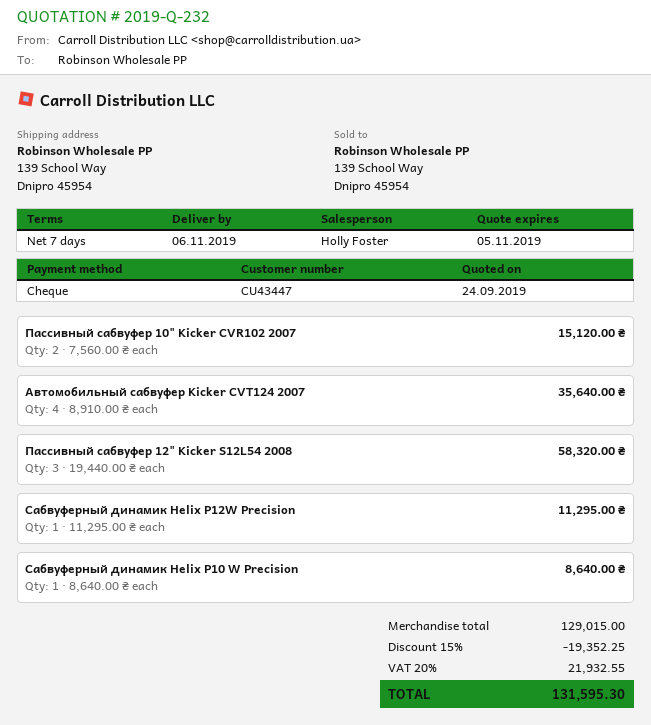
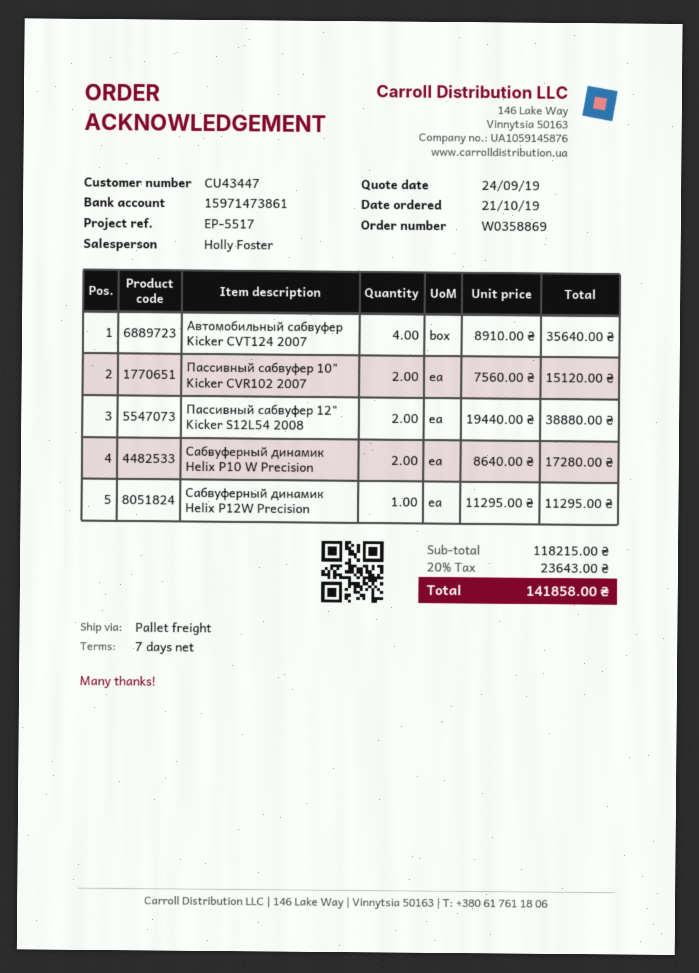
Пассивный сабвуфер 12" Kicker S12L54 2008: 3 x 19440.00 = 58320.00 -> 2 x 19440.00 = 38880.00
Сабвуферный динамик Helix P10 W Precision: 1 x 8640.00 = 8640.00 -> 2 x 8640.00 = 17280.00
subtotal: 129015.00 -> 118215.00
discount: 15% = 19352.25 -> none
tax: 20% = 21932.55 -> 20% = 23643.00
total: 131595.30 -> 141858.00

